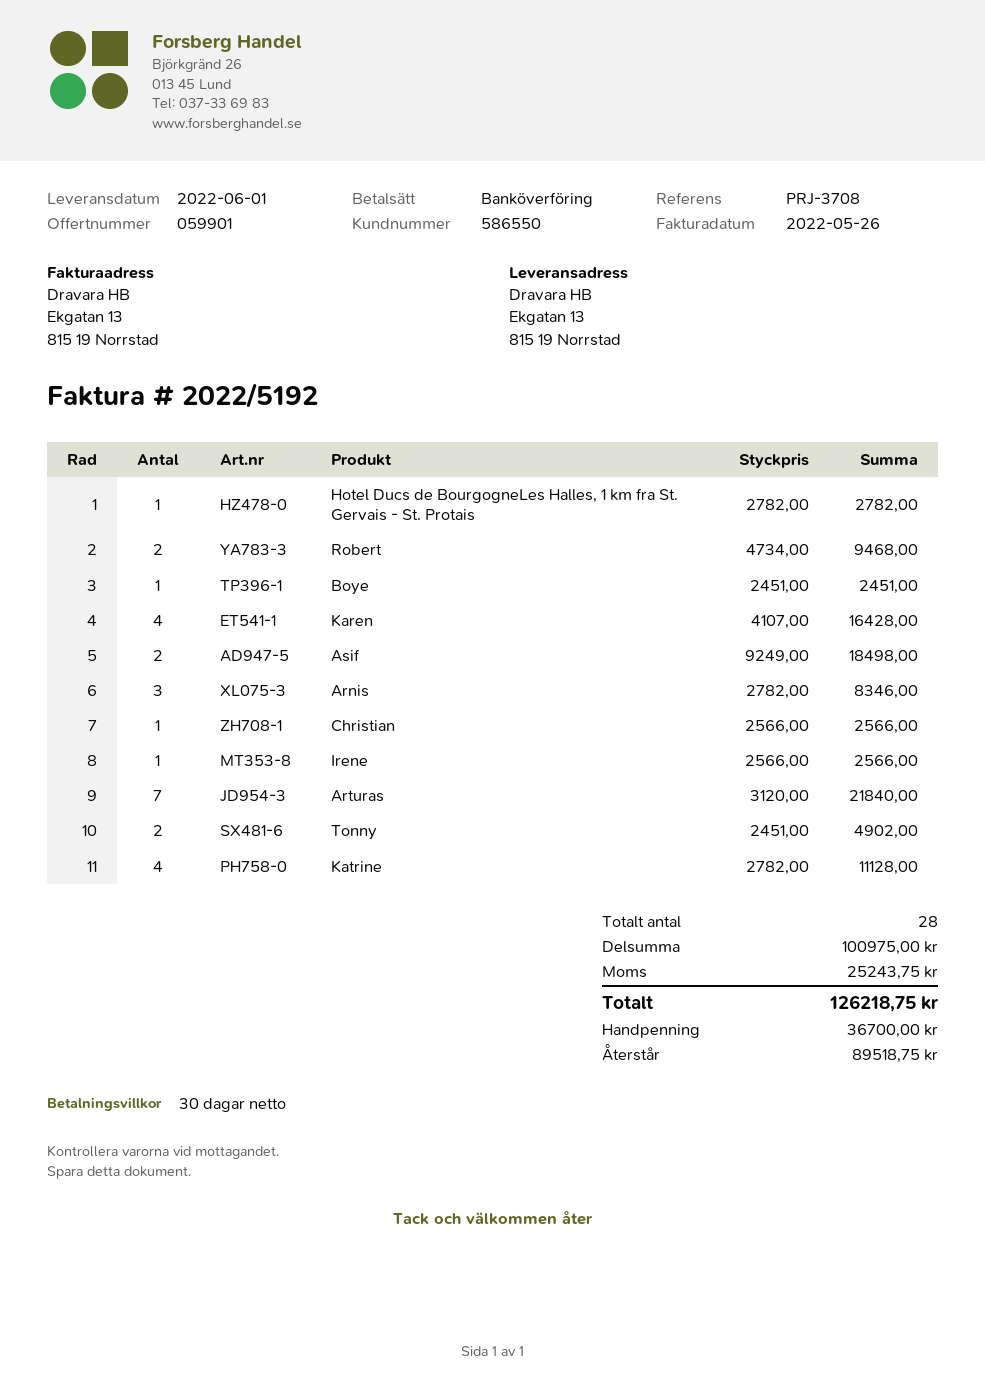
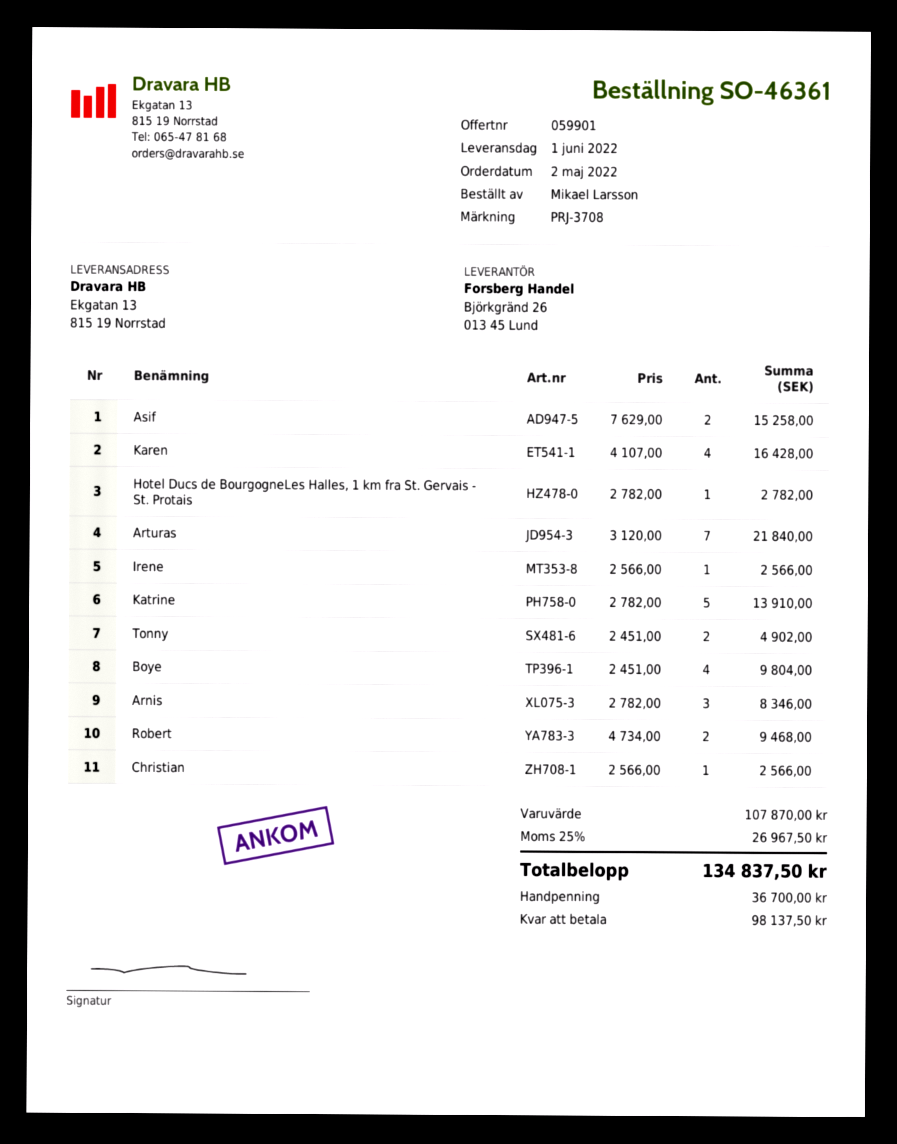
Boye: 1 x 2451.00 = 2451.00 -> 4 x 2451.00 = 9804.00
Asif: 2 x 9249.00 = 18498.00 -> 2 x 7629.00 = 15258.00
Katrine: 4 x 2782.00 = 11128.00 -> 5 x 2782.00 = 13910.00
subtotal: 100975.00 -> 107870.00
tax: 25243.75 -> 26967.50
total: 126218.75 -> 134837.50
balance: 89518.75 -> 98137.50

